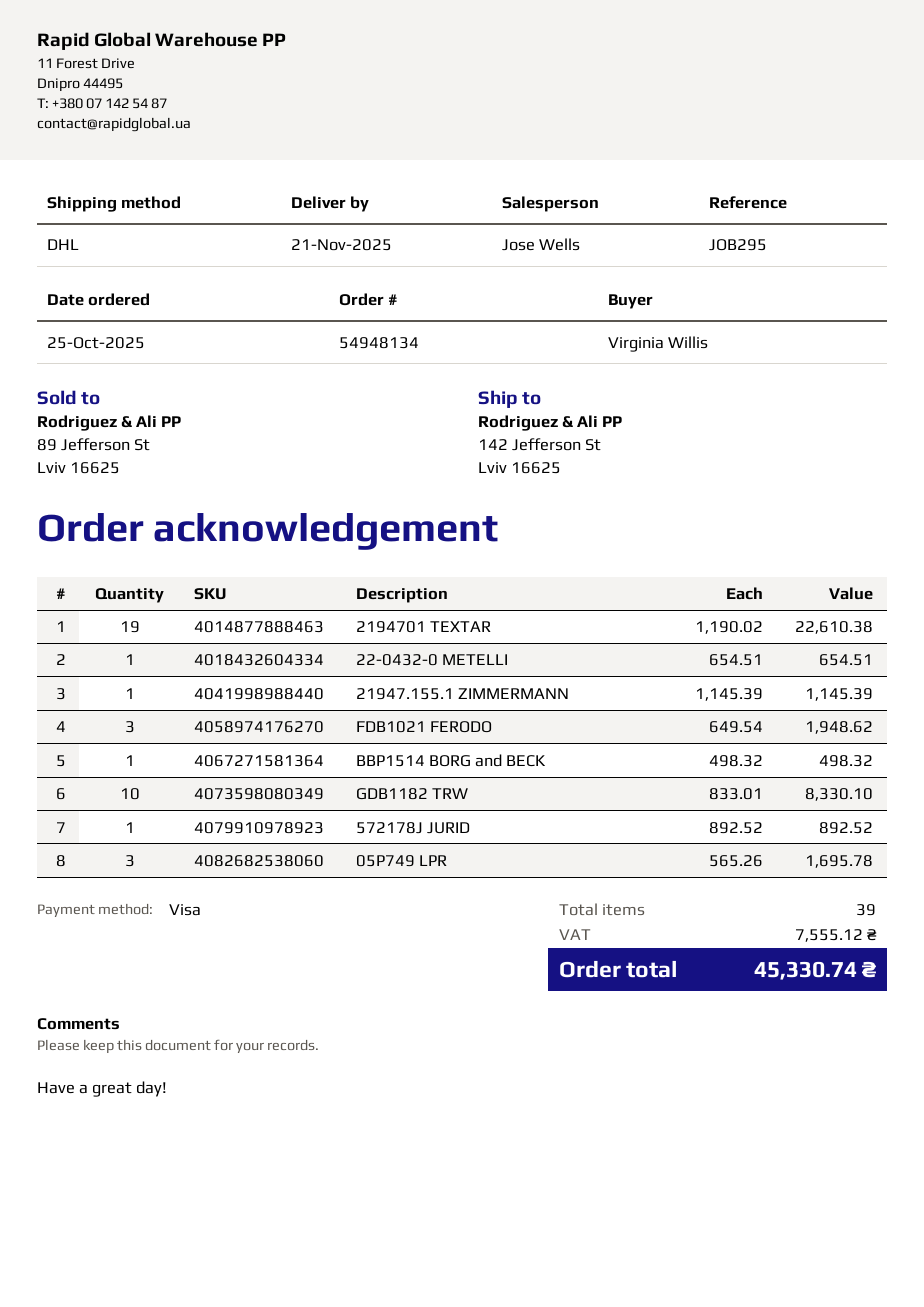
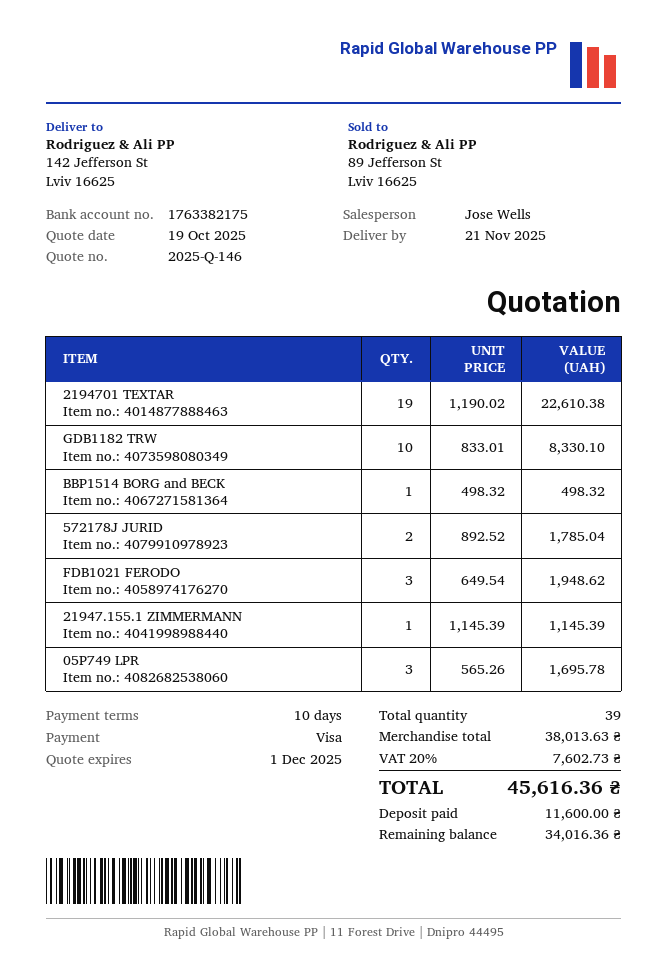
22-0432-0 METELLI: 1 x 654.51 = 654.51 -> none
572178J JURID: 1 x 892.52 = 892.52 -> 2 x 892.52 = 1785.04
tax: 7555.12 -> 7602.73
total: 45330.74 -> 45616.36

